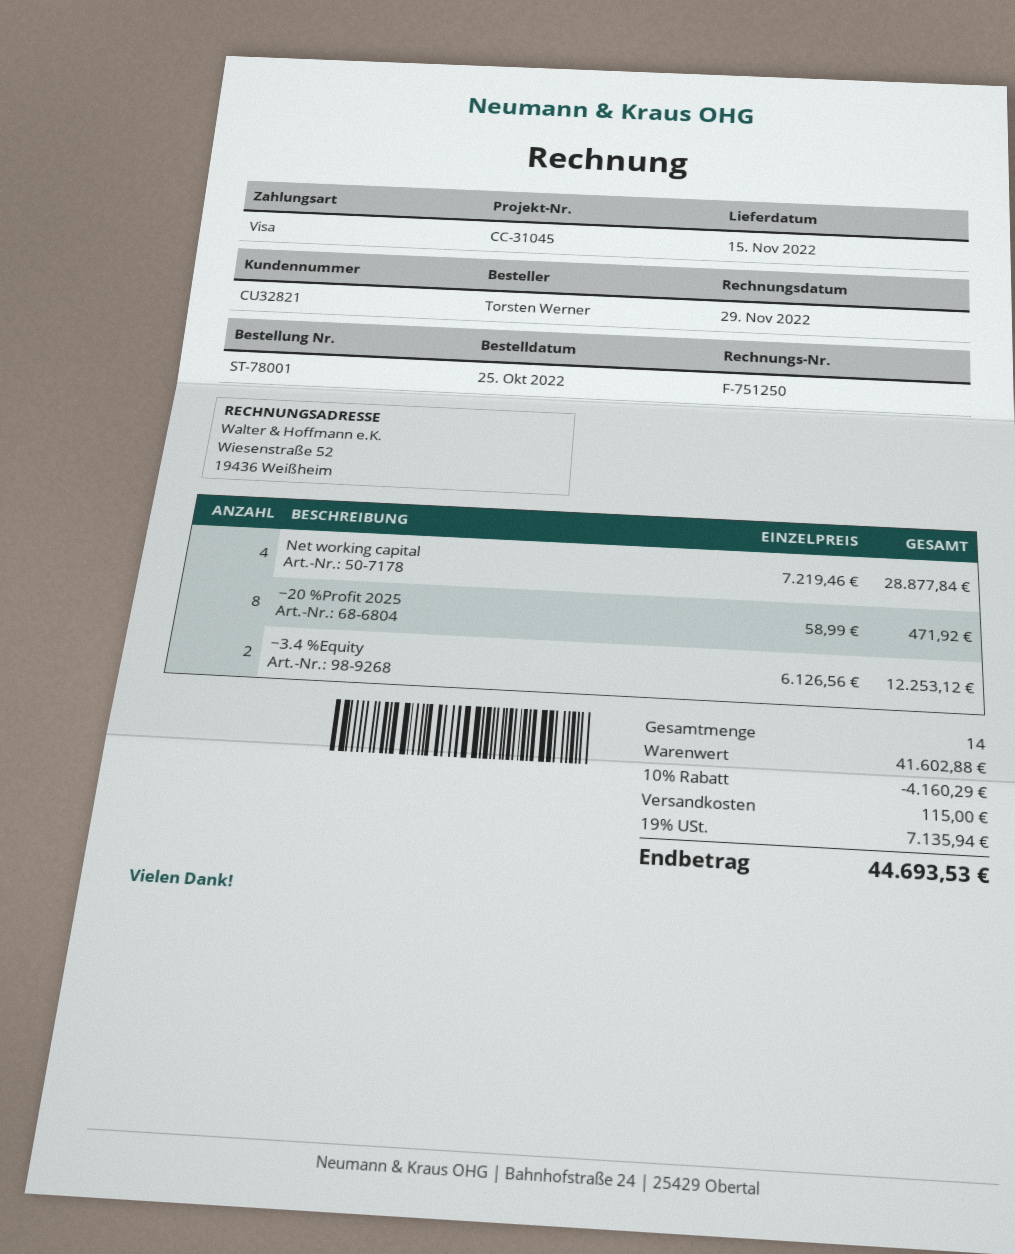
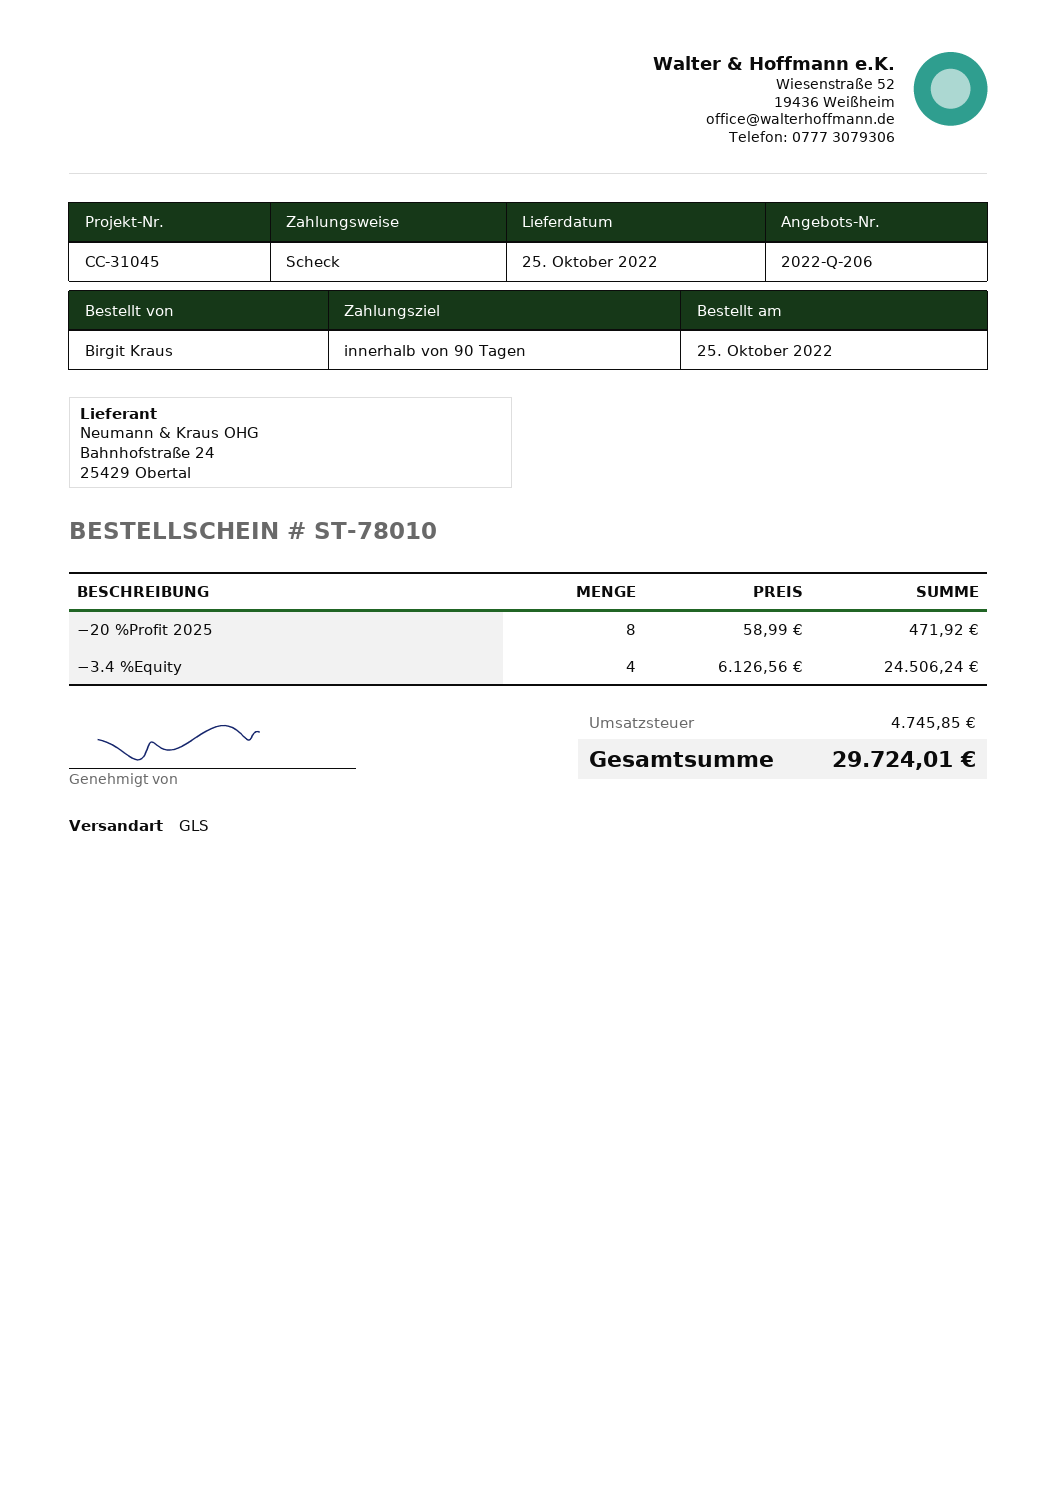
order number: ST-78001 -> ST-78010
delivery date: 2022-11-15 -> 2022-10-25
ordered by: Torsten Werner -> Birgit Kraus
payment method: Visa -> cheque
Net working capital: 4 x 7219.46 = 28877.84 -> none
−3.4 %Equity: 2 x 6126.56 = 12253.12 -> 4 x 6126.56 = 24506.24
discount: 10% = 4160.29 -> none
shipping: 115.00 -> none
tax: 7135.94 -> 4745.85
total: 44693.53 -> 29724.01

